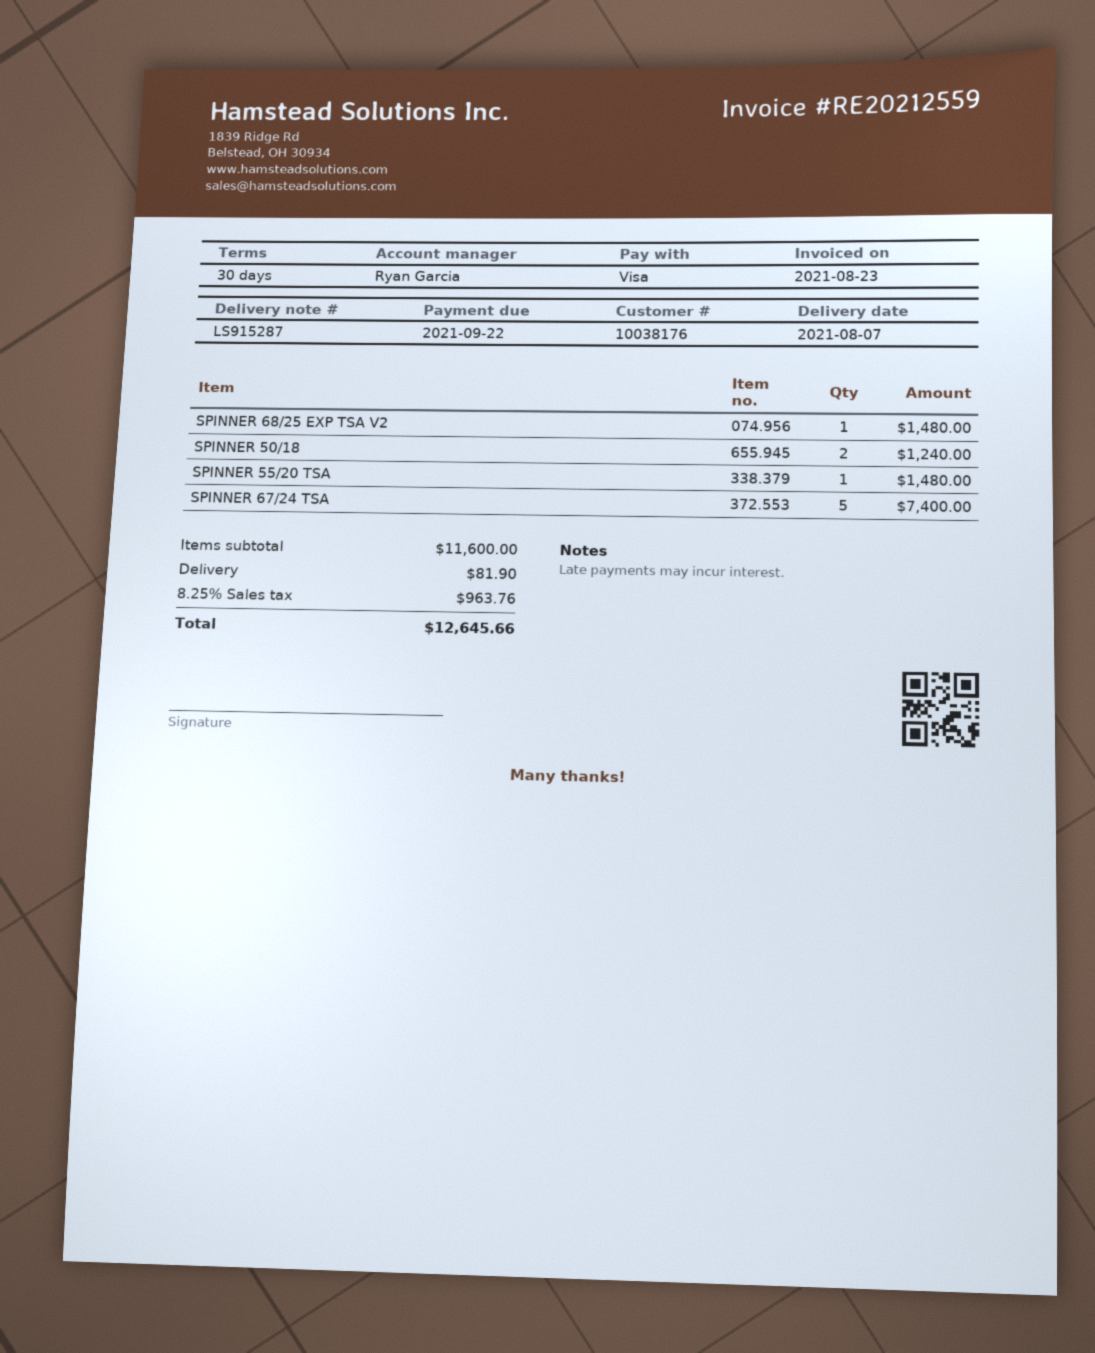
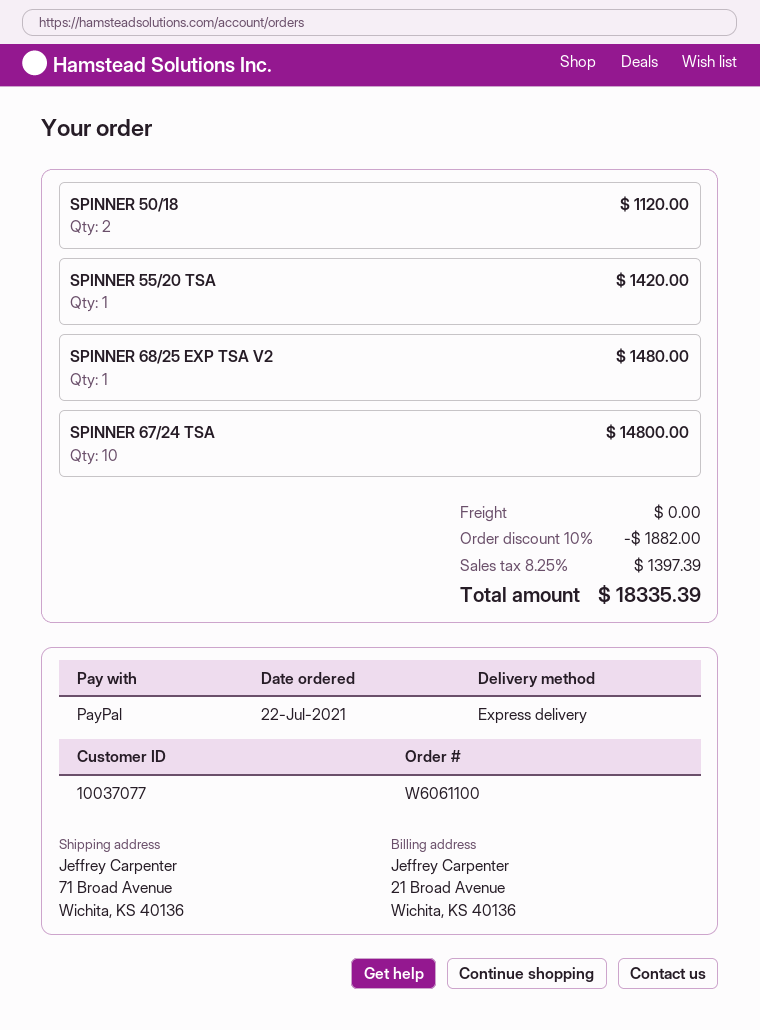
customer number: 10038176 -> 10037077
payment method: Visa -> PayPal
SPINNER 50/18: 2 for 1240.00 -> 2 for 1120.00
SPINNER 55/20 TSA: 1 for 1480.00 -> 1 for 1420.00
SPINNER 67/24 TSA: 5 for 7400.00 -> 10 for 14800.00
discount: none -> 10% = 1882.00
shipping: 81.90 -> 0.00
tax: 8.25% = 963.76 -> 8.25% = 1397.39
total: 12645.66 -> 18335.39

